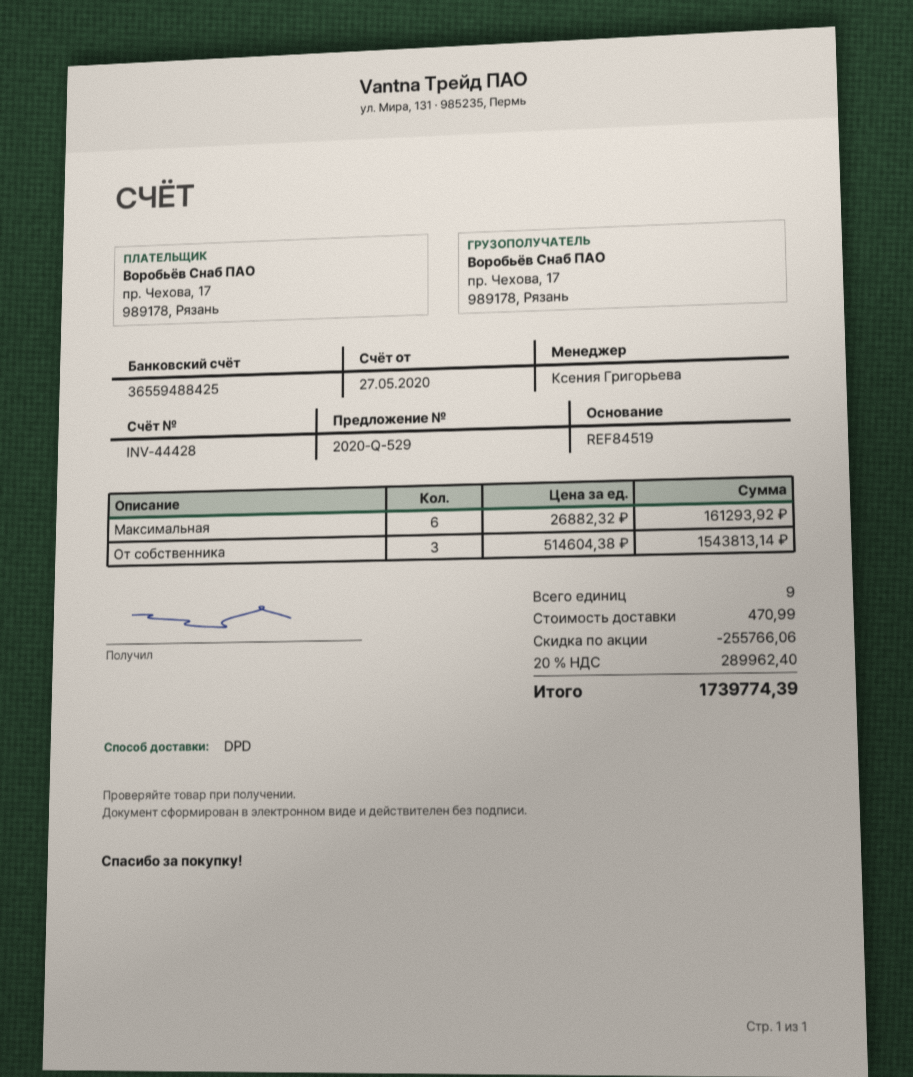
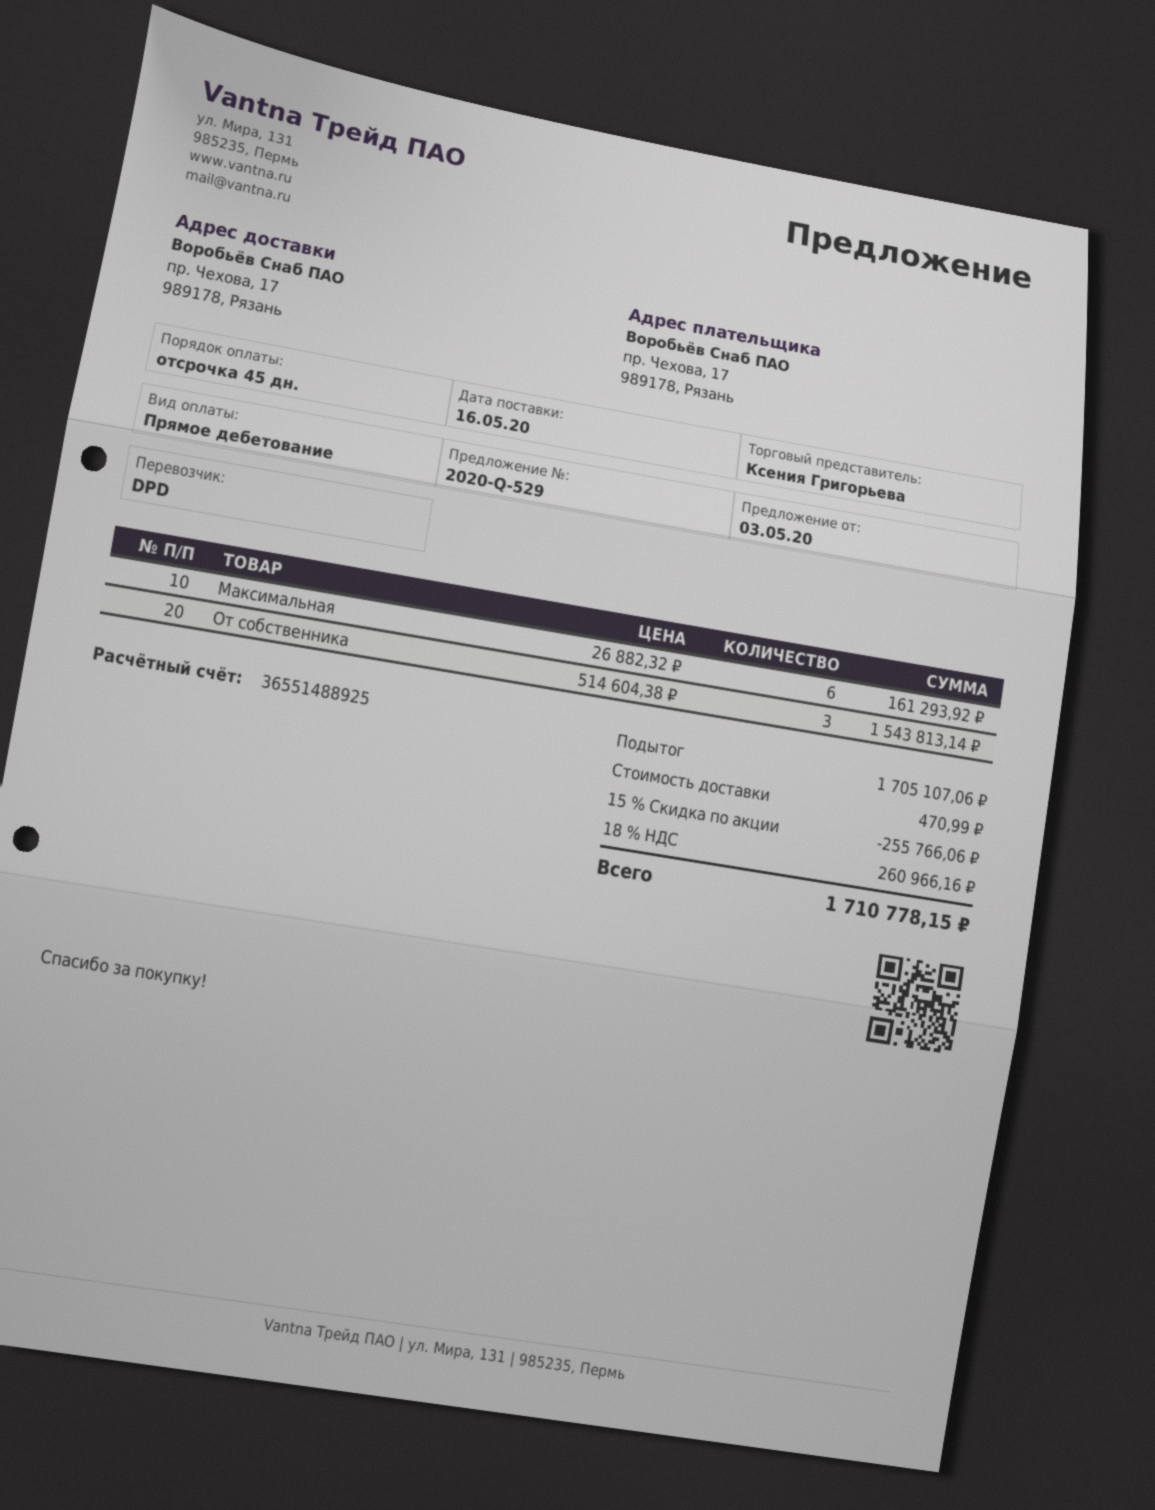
bank account: 36559488425 -> 36551488925
tax: 20% = 289962.40 -> 18% = 260966.16
total: 1739774.39 -> 1710778.15

